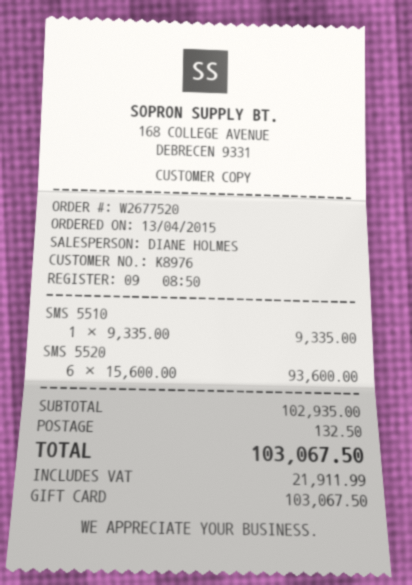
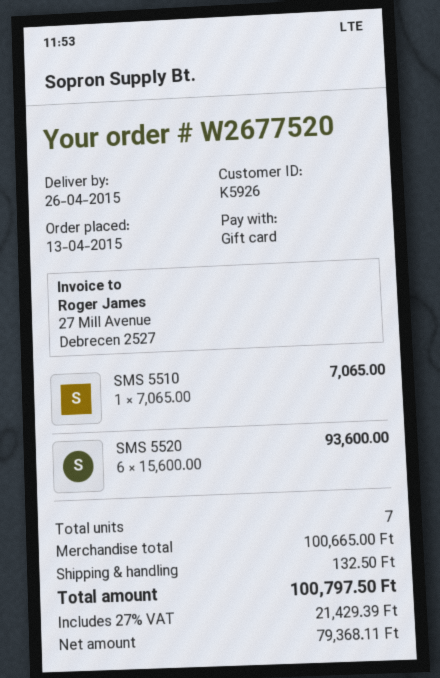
customer number: K8976 -> K5926
SMS 5510: 1 x 9335.00 = 9335.00 -> 1 x 7065.00 = 7065.00
subtotal: 102935.00 -> 100665.00
tax: 21911.99 -> 21429.39
total: 103067.50 -> 100797.50

